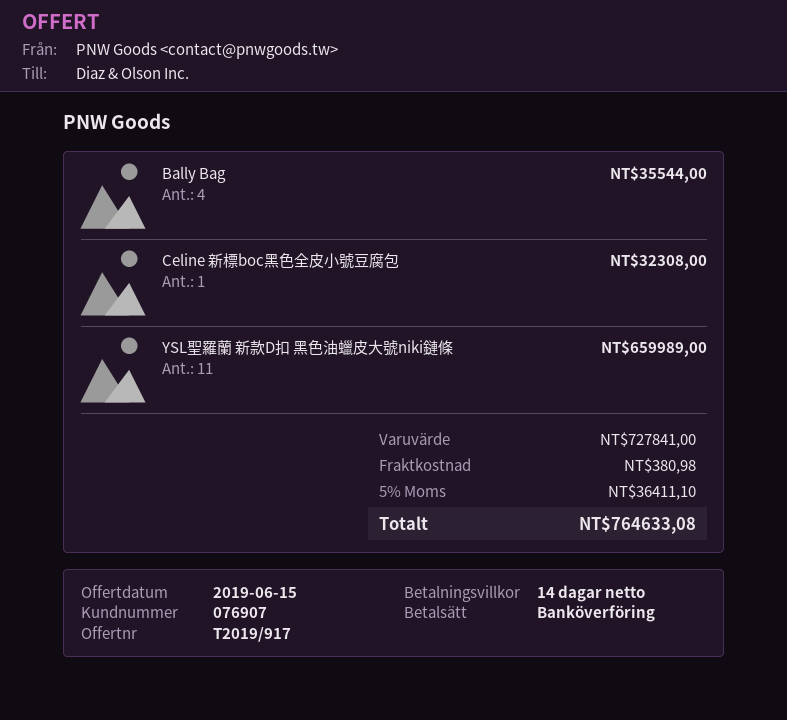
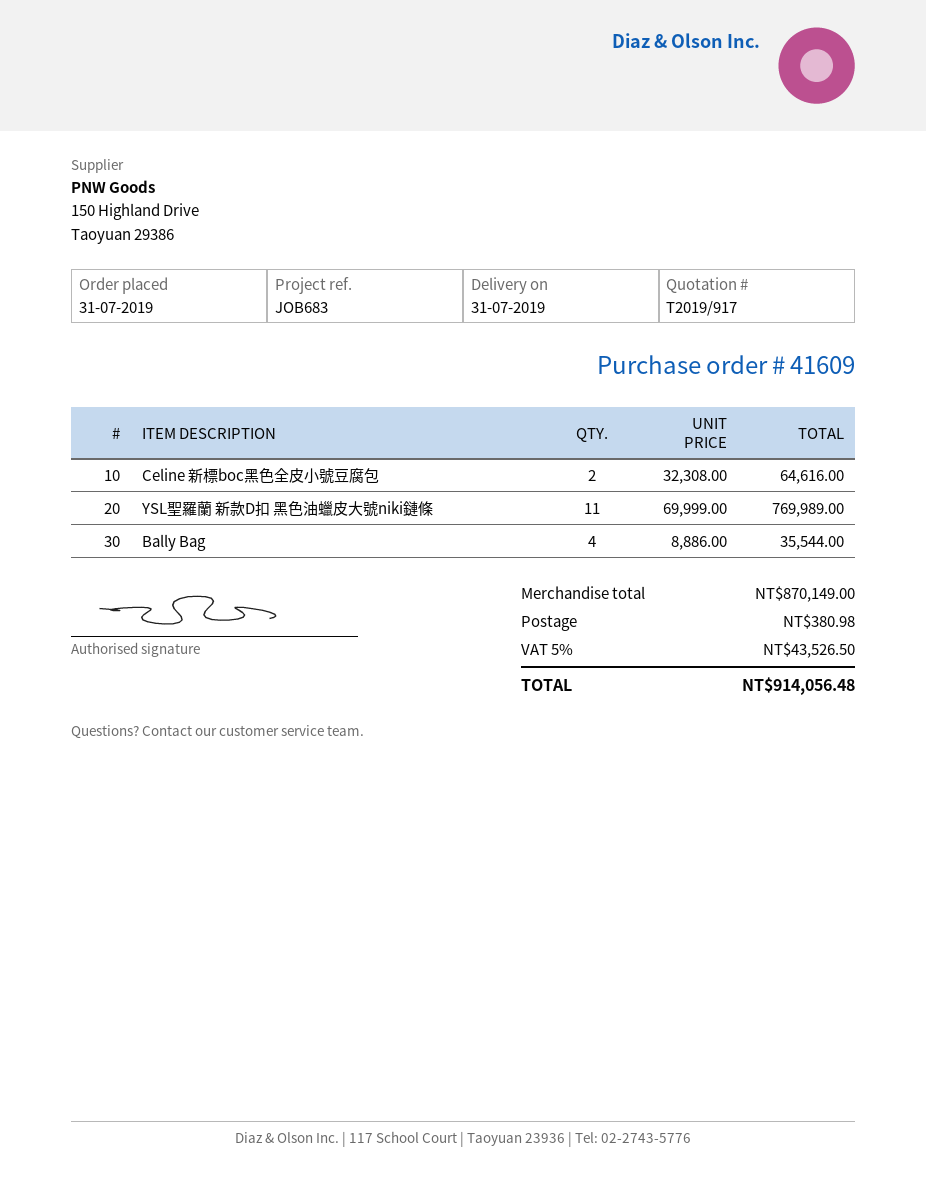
Celine 新標boc黑色全皮小號豆腐包: 1 for 32308.00 -> 2 for 64616.00
YSL聖羅蘭 新款D扣 黑色油蠟皮大號niki鏈條: 11 for 659989.00 -> 11 for 769989.00
subtotal: 727841.00 -> 870149.00
tax: 5% = 36411.10 -> 5% = 43526.50
total: 764633.08 -> 914056.48

